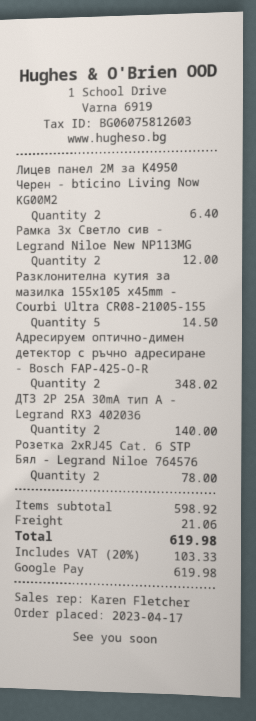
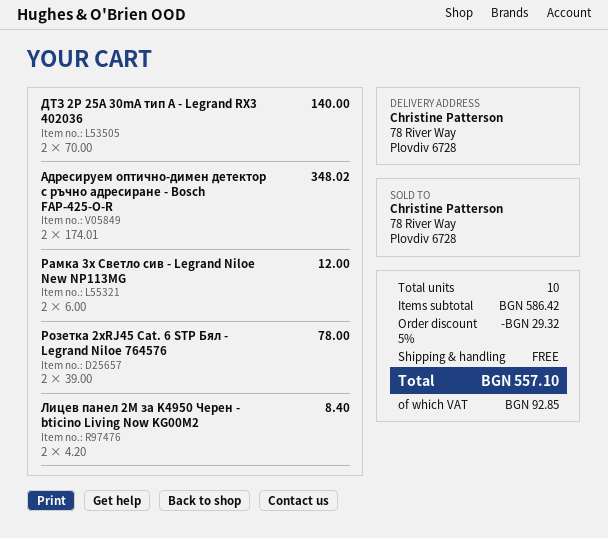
Лицев панел 2М за K4950 Черен - bticino Living Now KG00M2: 2 for 6.40 -> 2 for 8.40
Разклонителна кутия за мазилка 155x105 x45mm - Courbi Ultra CR08-21005-155: 5 for 14.50 -> none
subtotal: 598.92 -> 586.42
discount: none -> 5% = 29.32
shipping: 21.06 -> 0.00
tax: 103.33 -> 92.85
total: 619.98 -> 557.10

